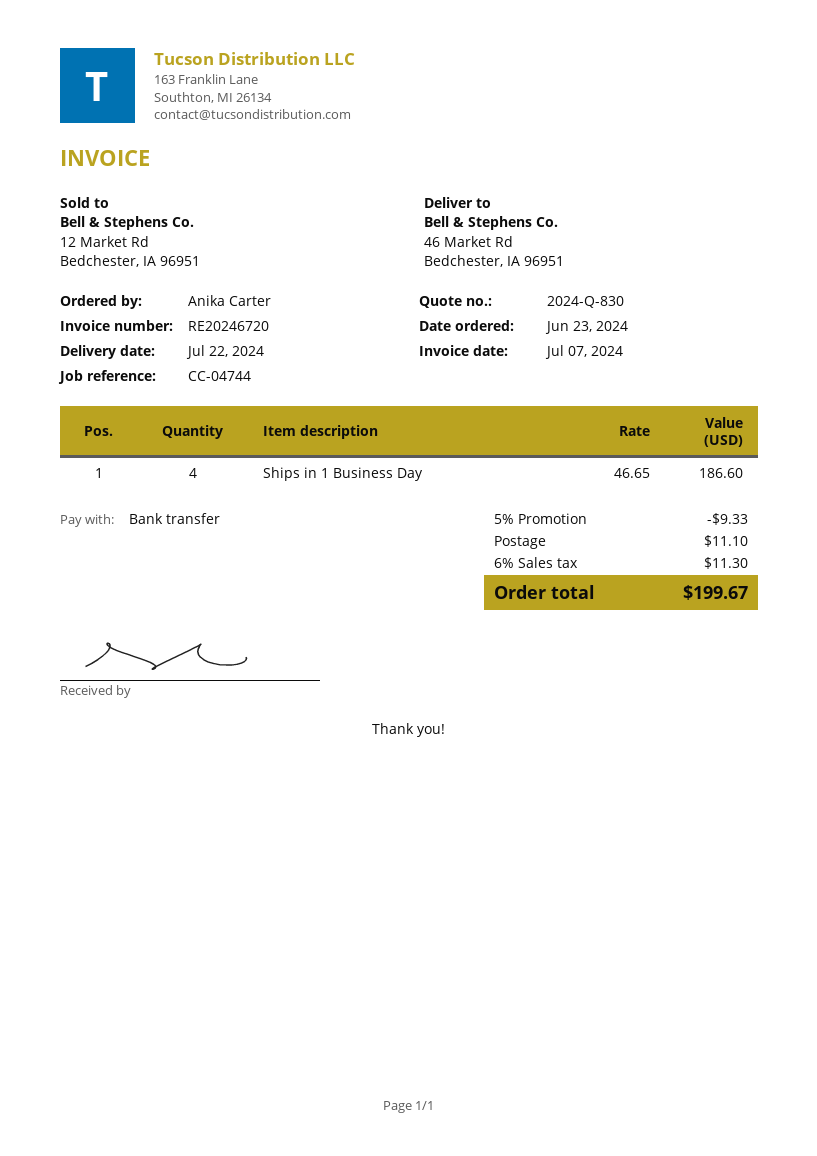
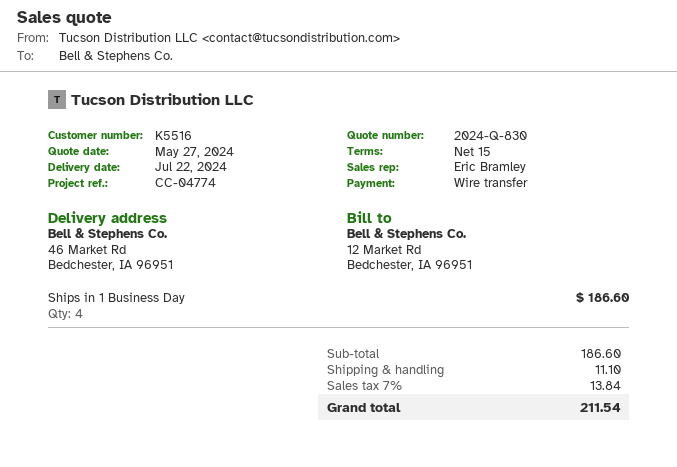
reference: CC-04744 -> CC-04774
discount: 5% = 9.33 -> none
tax: 6% = 11.30 -> 7% = 13.84
total: 199.67 -> 211.54

